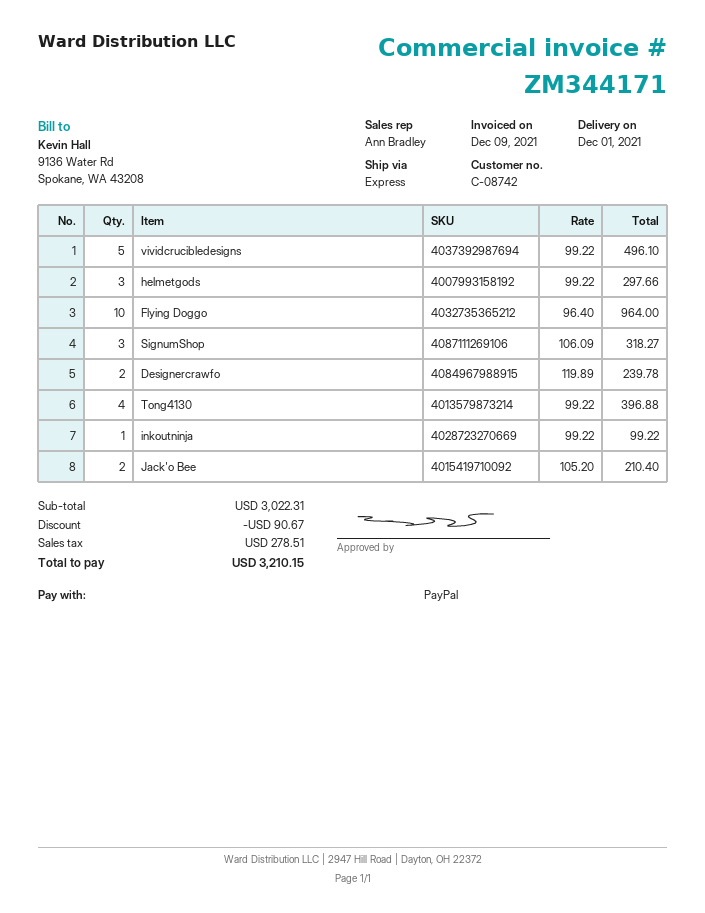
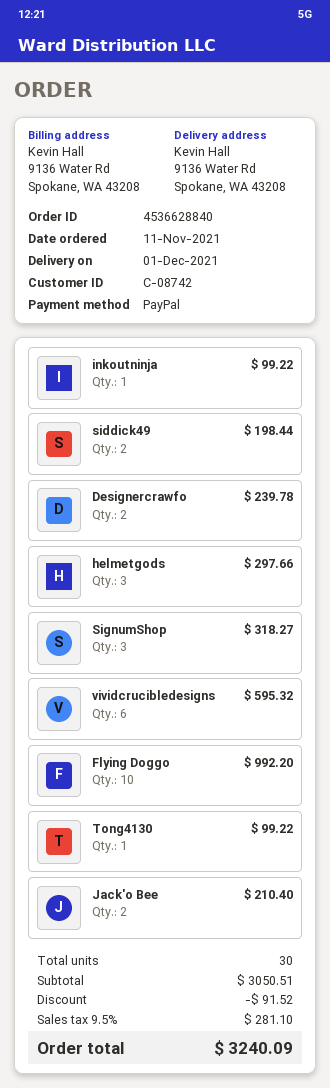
vividcrucibledesigns: 5 for 496.10 -> 6 for 595.32
Flying Doggo: 10 for 964.00 -> 10 for 992.20
Tong4130: 4 for 396.88 -> 1 for 99.22
siddick49: none -> 2 for 198.44
subtotal: 3022.31 -> 3050.51
discount: 90.67 -> 91.52
tax: 278.51 -> 281.10
total: 3210.15 -> 3240.09

